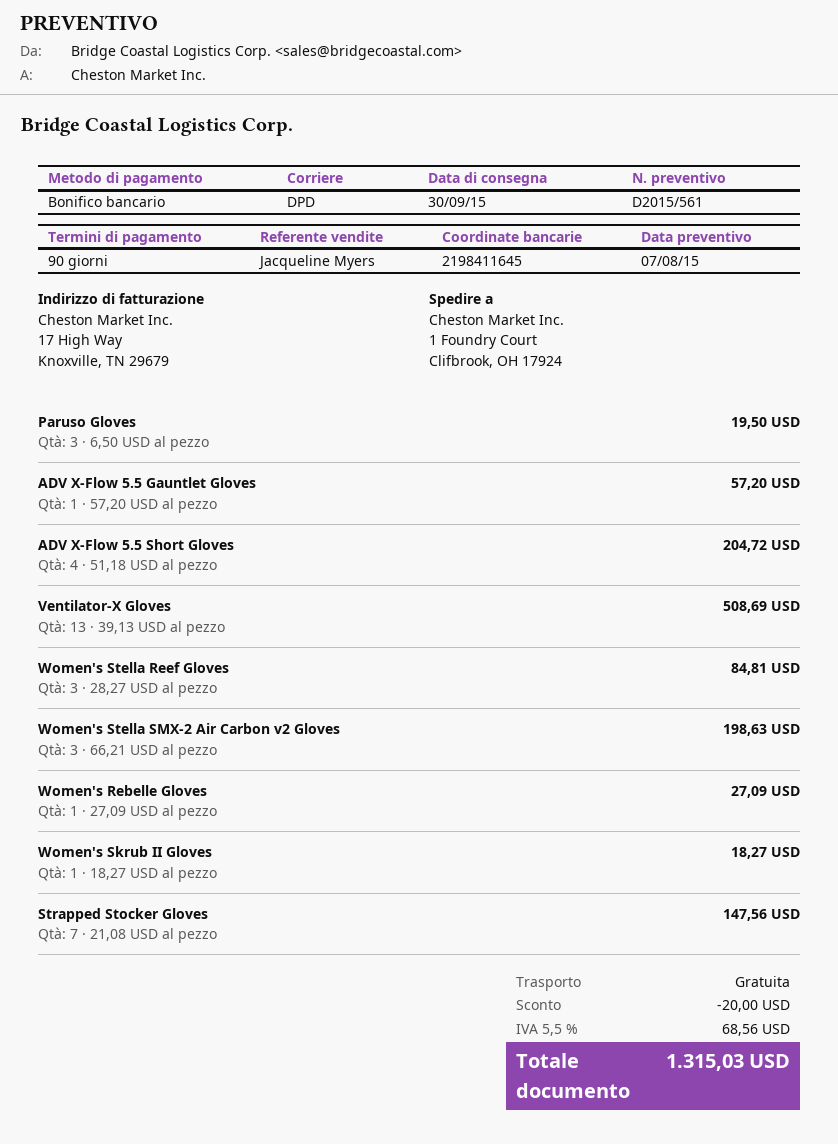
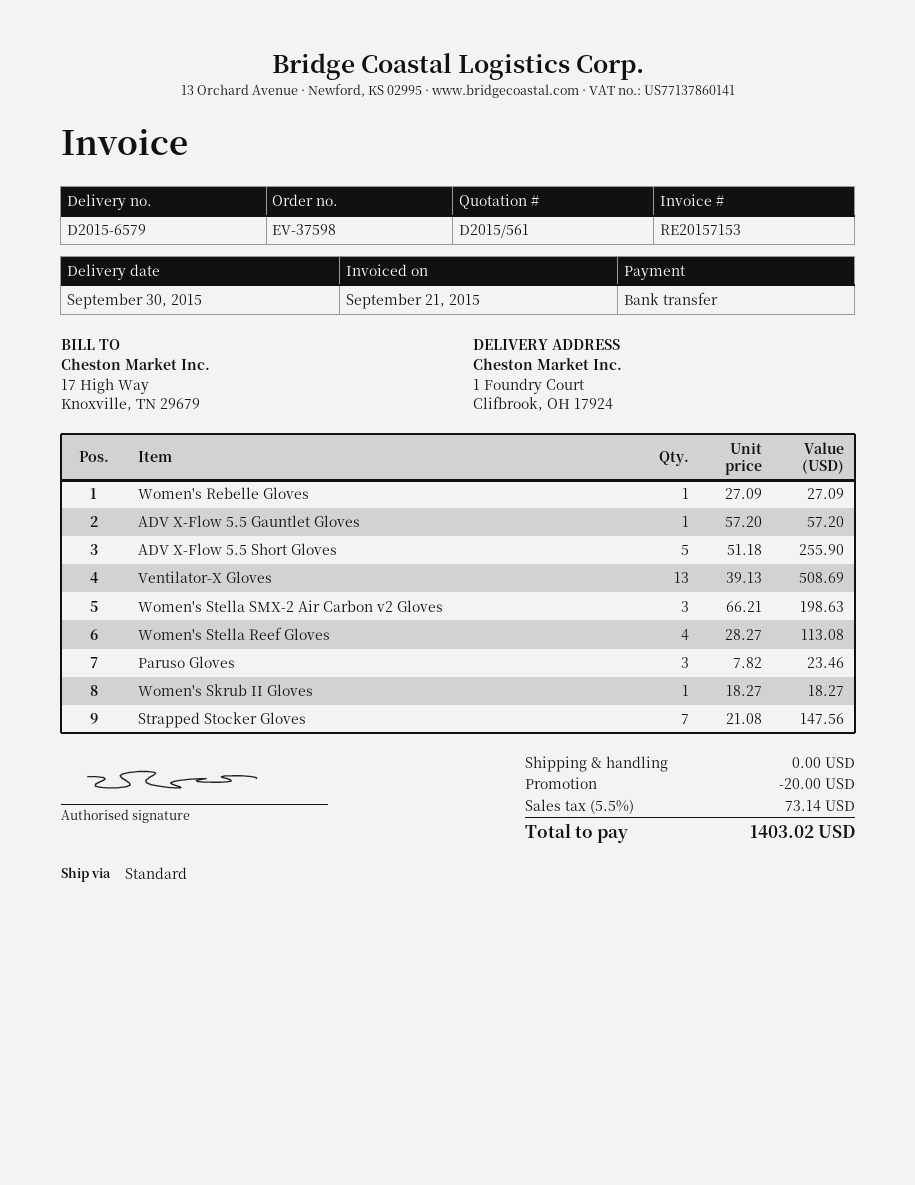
shipping method: DPD -> standard
Paruso Gloves: 3 x 6.50 = 19.50 -> 3 x 7.82 = 23.46
ADV X-Flow 5.5 Short Gloves: 4 x 51.18 = 204.72 -> 5 x 51.18 = 255.90
Women's Stella Reef Gloves: 3 x 28.27 = 84.81 -> 4 x 28.27 = 113.08
tax: 5.5% = 68.56 -> 5.5% = 73.14
total: 1315.03 -> 1403.02

